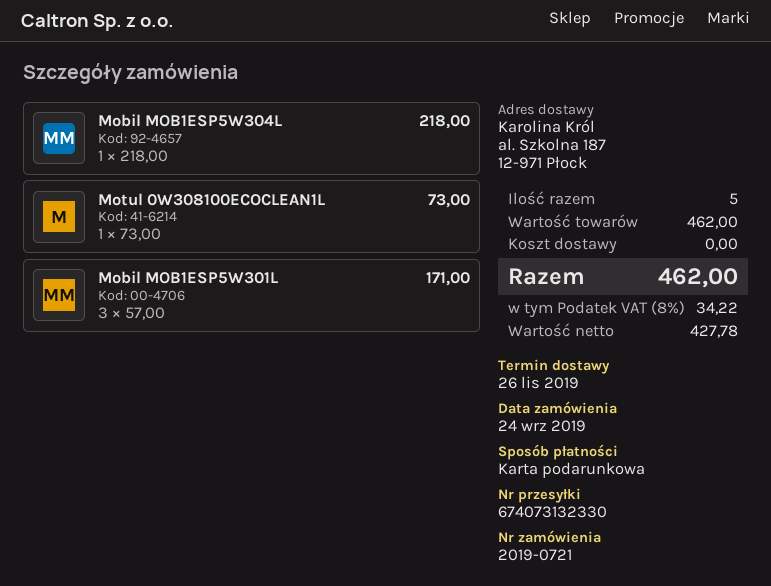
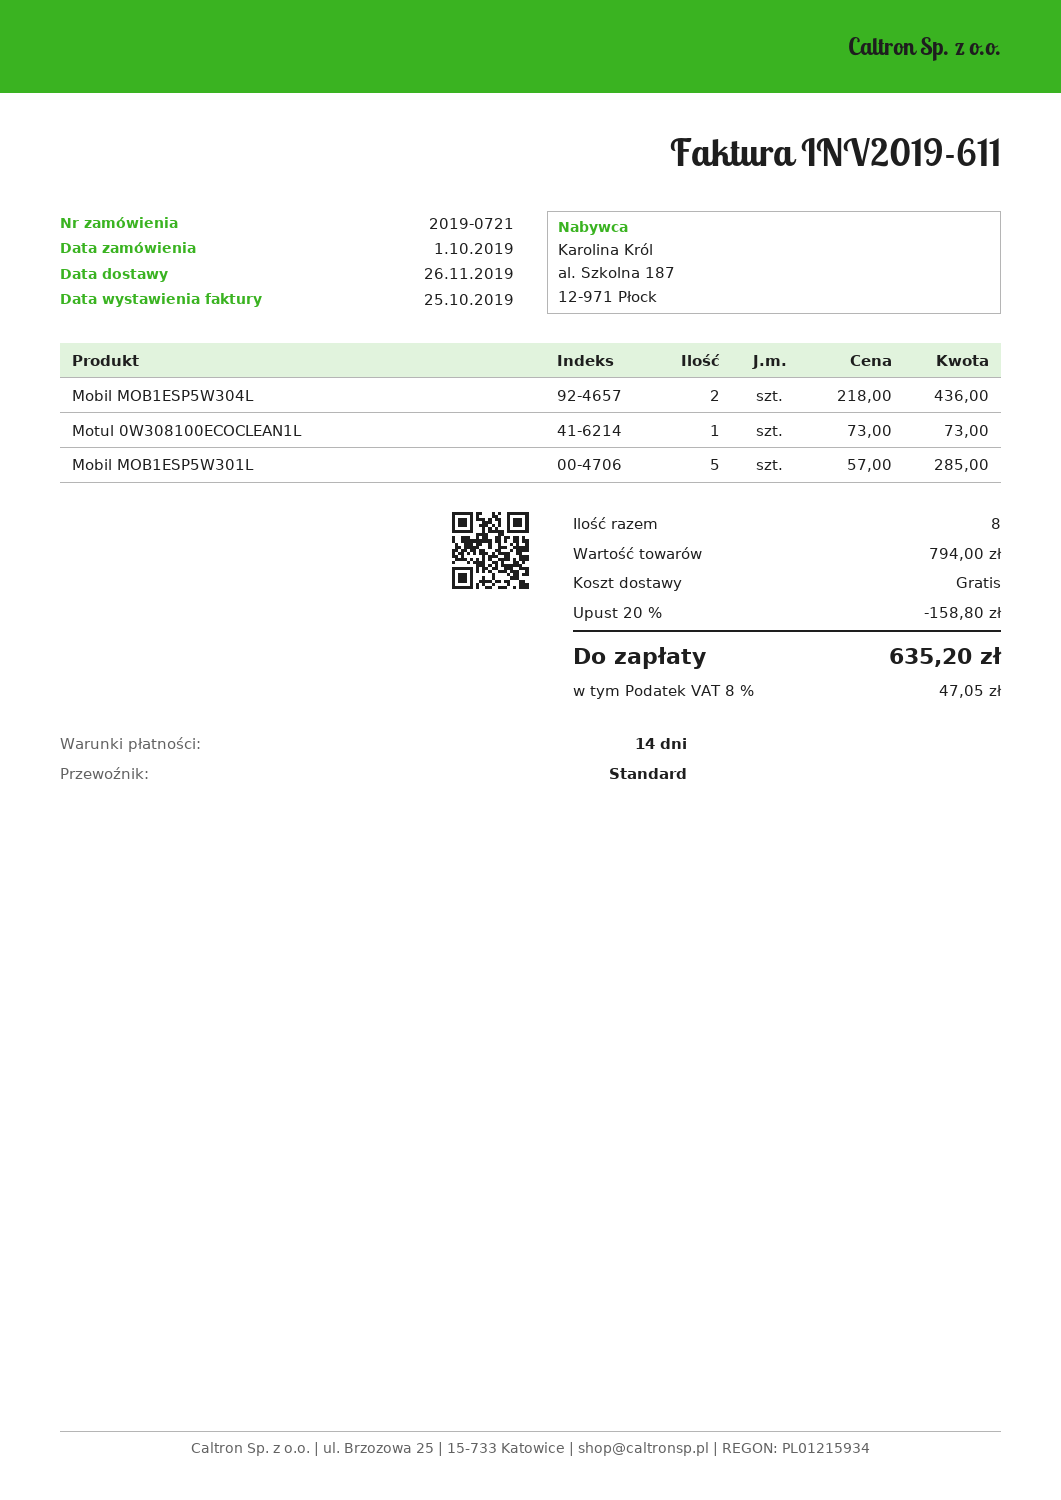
order date: 2019-09-24 -> 2019-10-01
Mobil MOB1ESP5W304L: 1 x 218.00 = 218.00 -> 2 x 218.00 = 436.00
Mobil MOB1ESP5W301L: 3 x 57.00 = 171.00 -> 5 x 57.00 = 285.00
total quantity: 5 -> 8
subtotal: 462.00 -> 794.00
discount: none -> 20% = 158.80
tax: 8% = 34.22 -> 8% = 47.05
total: 462.00 -> 635.20

